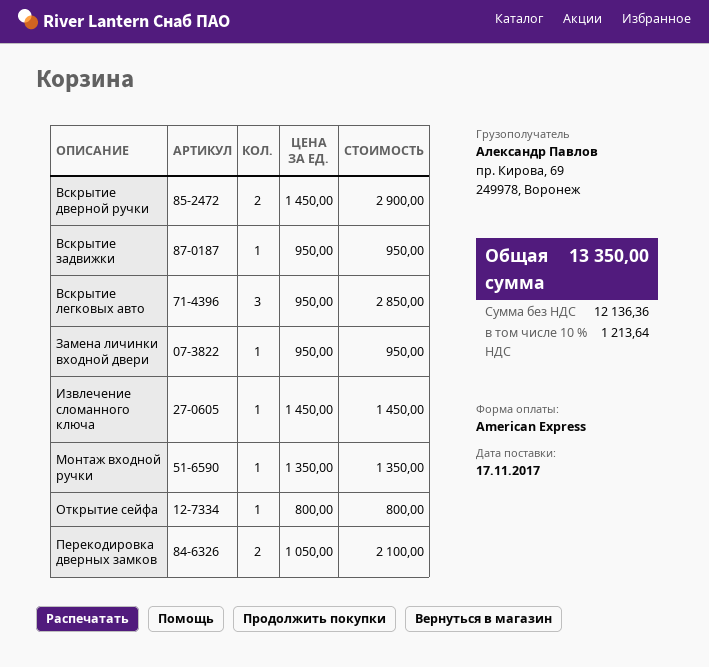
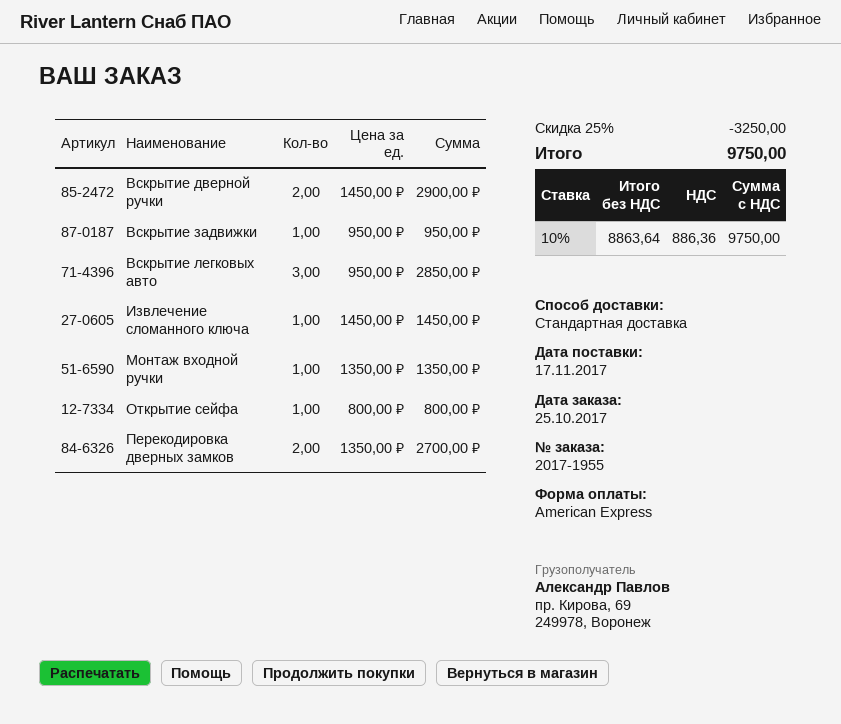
Замена личинки входной двери: 1 x 950.00 = 950.00 -> none
Перекодировка дверных замков: 2 x 1050.00 = 2100.00 -> 2 x 1350.00 = 2700.00
discount: none -> 25% = 3250.00
net: 12136.36 -> 8863.64
tax: 10% = 1213.64 -> 10% = 886.36
total: 13350.00 -> 9750.00

